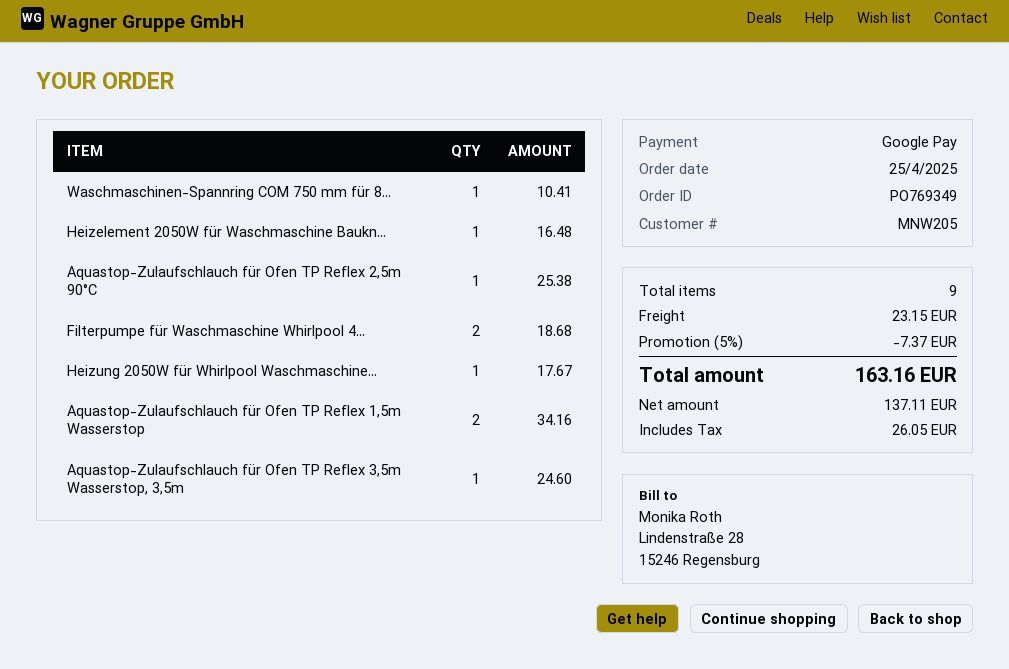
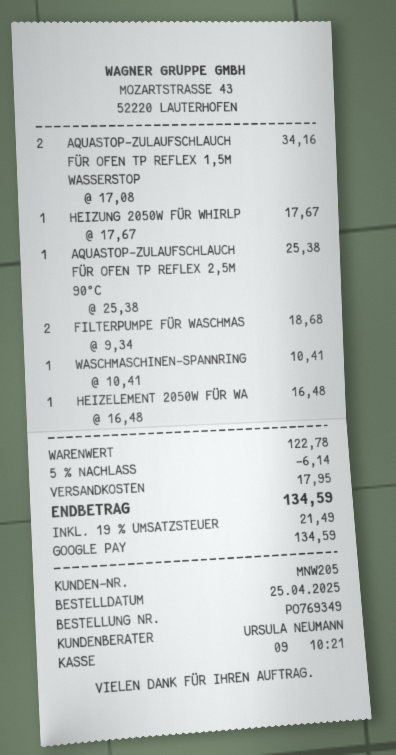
Aquastop-Zulaufschlauch für Ofen TP Reflex 3,5m Wasserstop, 3,5m: 1 for 24.60 -> none
discount: 5% = 7.37 -> 5% = 6.14
shipping: 23.15 -> 17.95
tax: 26.05 -> 21.49
total: 163.16 -> 134.59

